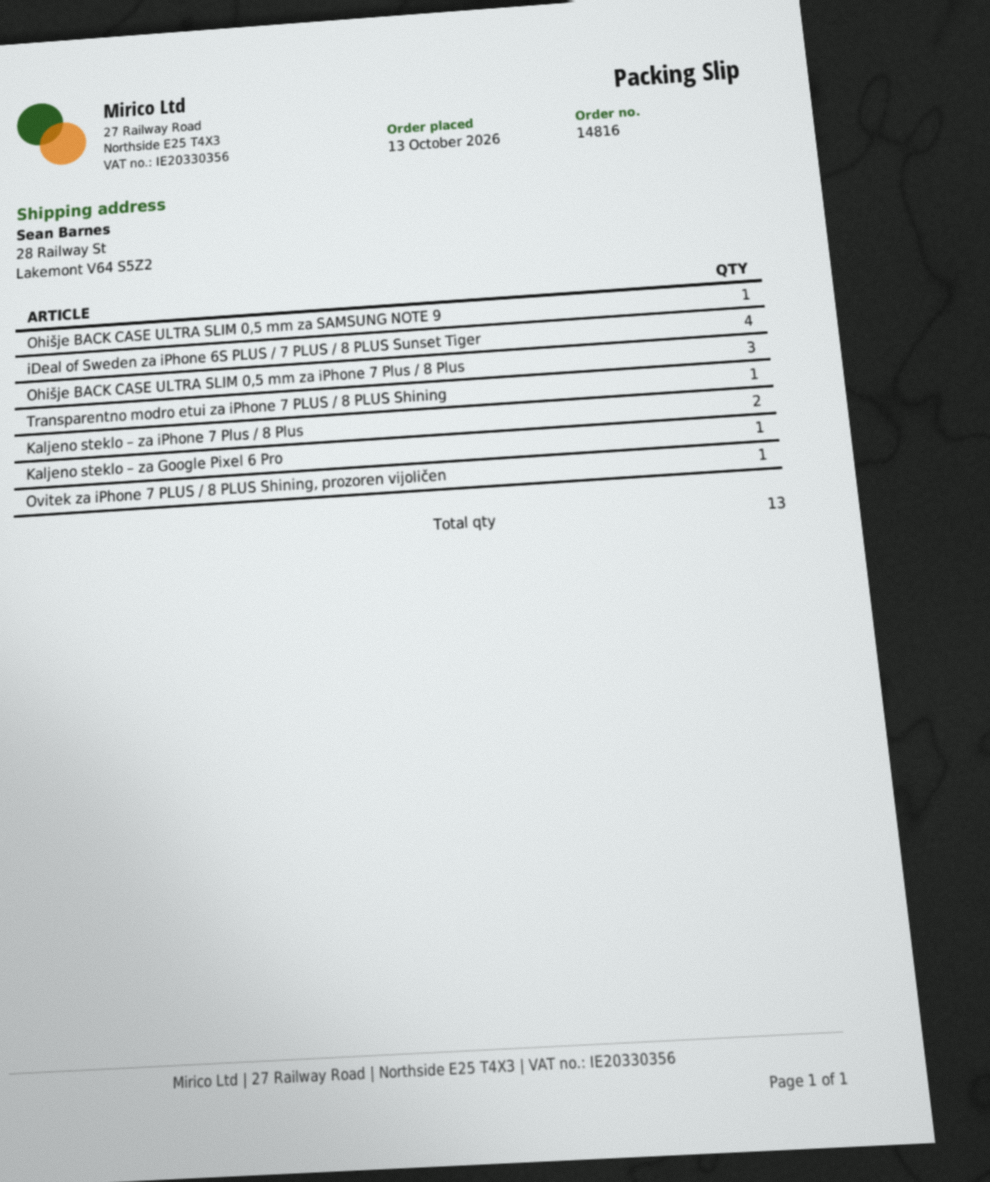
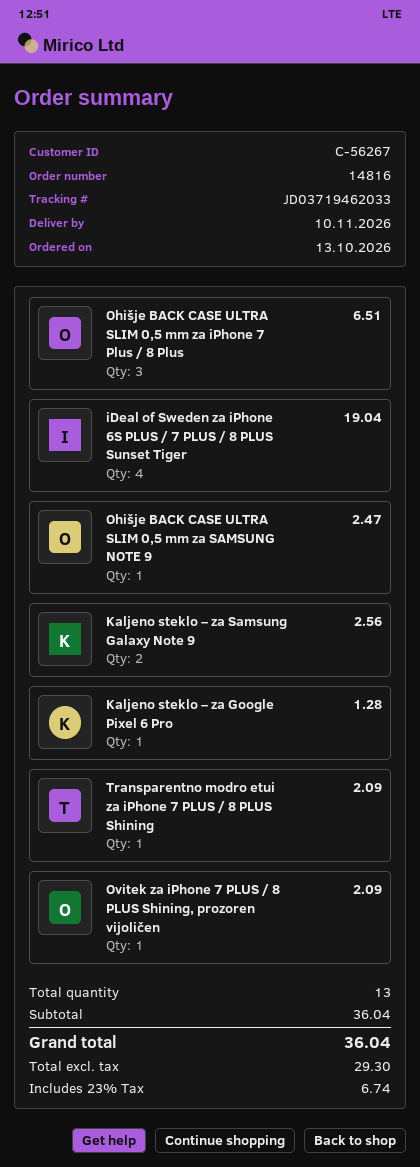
Kaljeno steklo – za iPhone 7 Plus / 8 Plus: 2 -> none
Kaljeno steklo – za Samsung Galaxy Note 9: none -> 2

